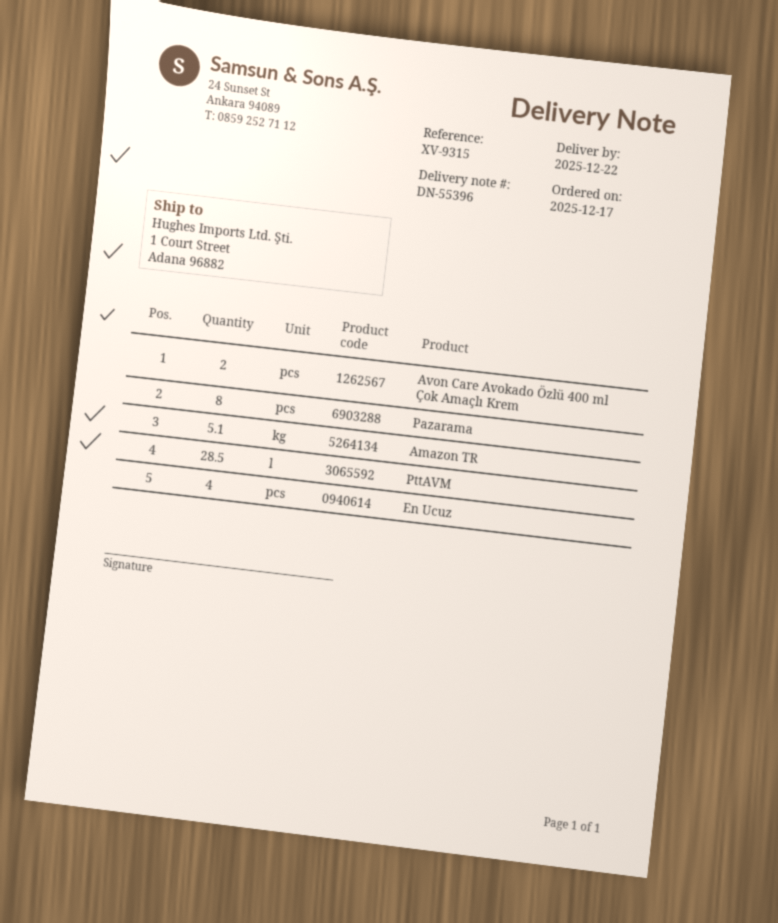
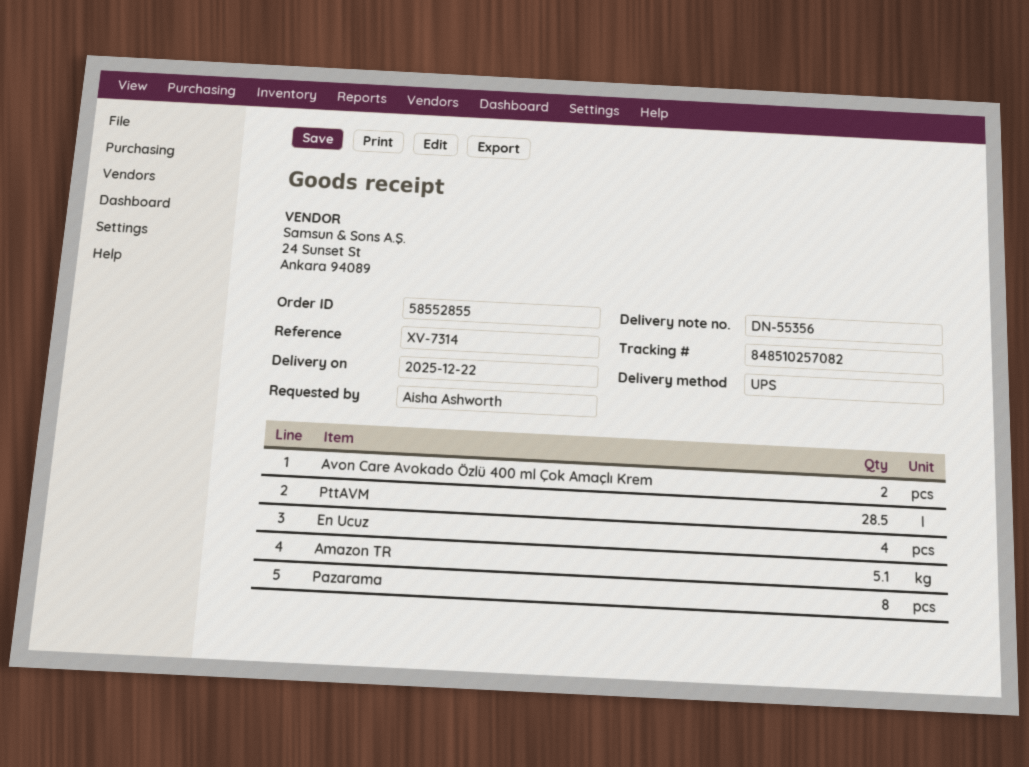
delivery note number: DN-55396 -> DN-55356
reference: XV-9315 -> XV-7314

